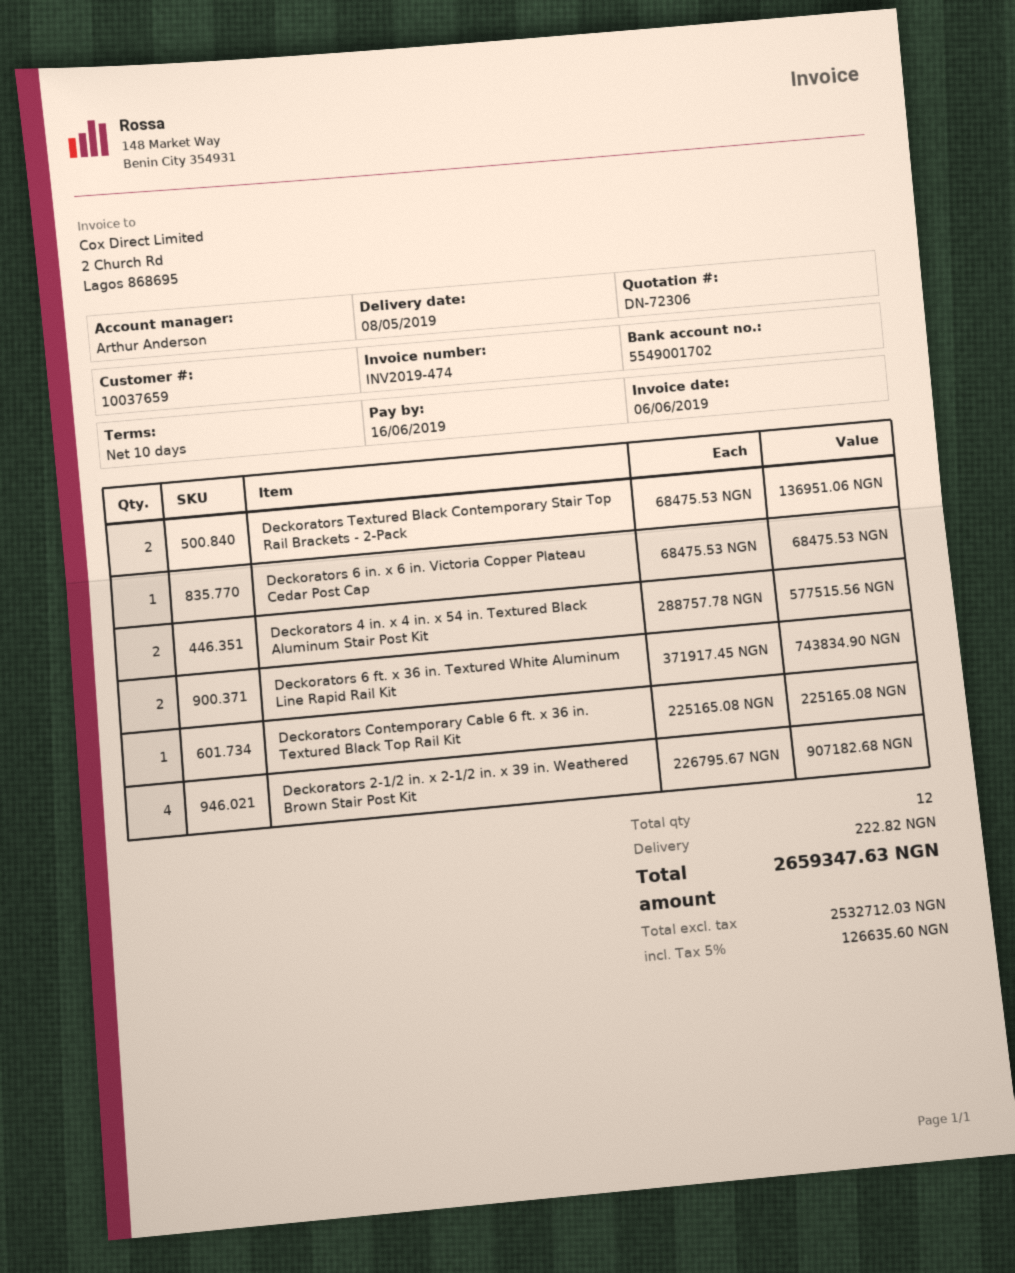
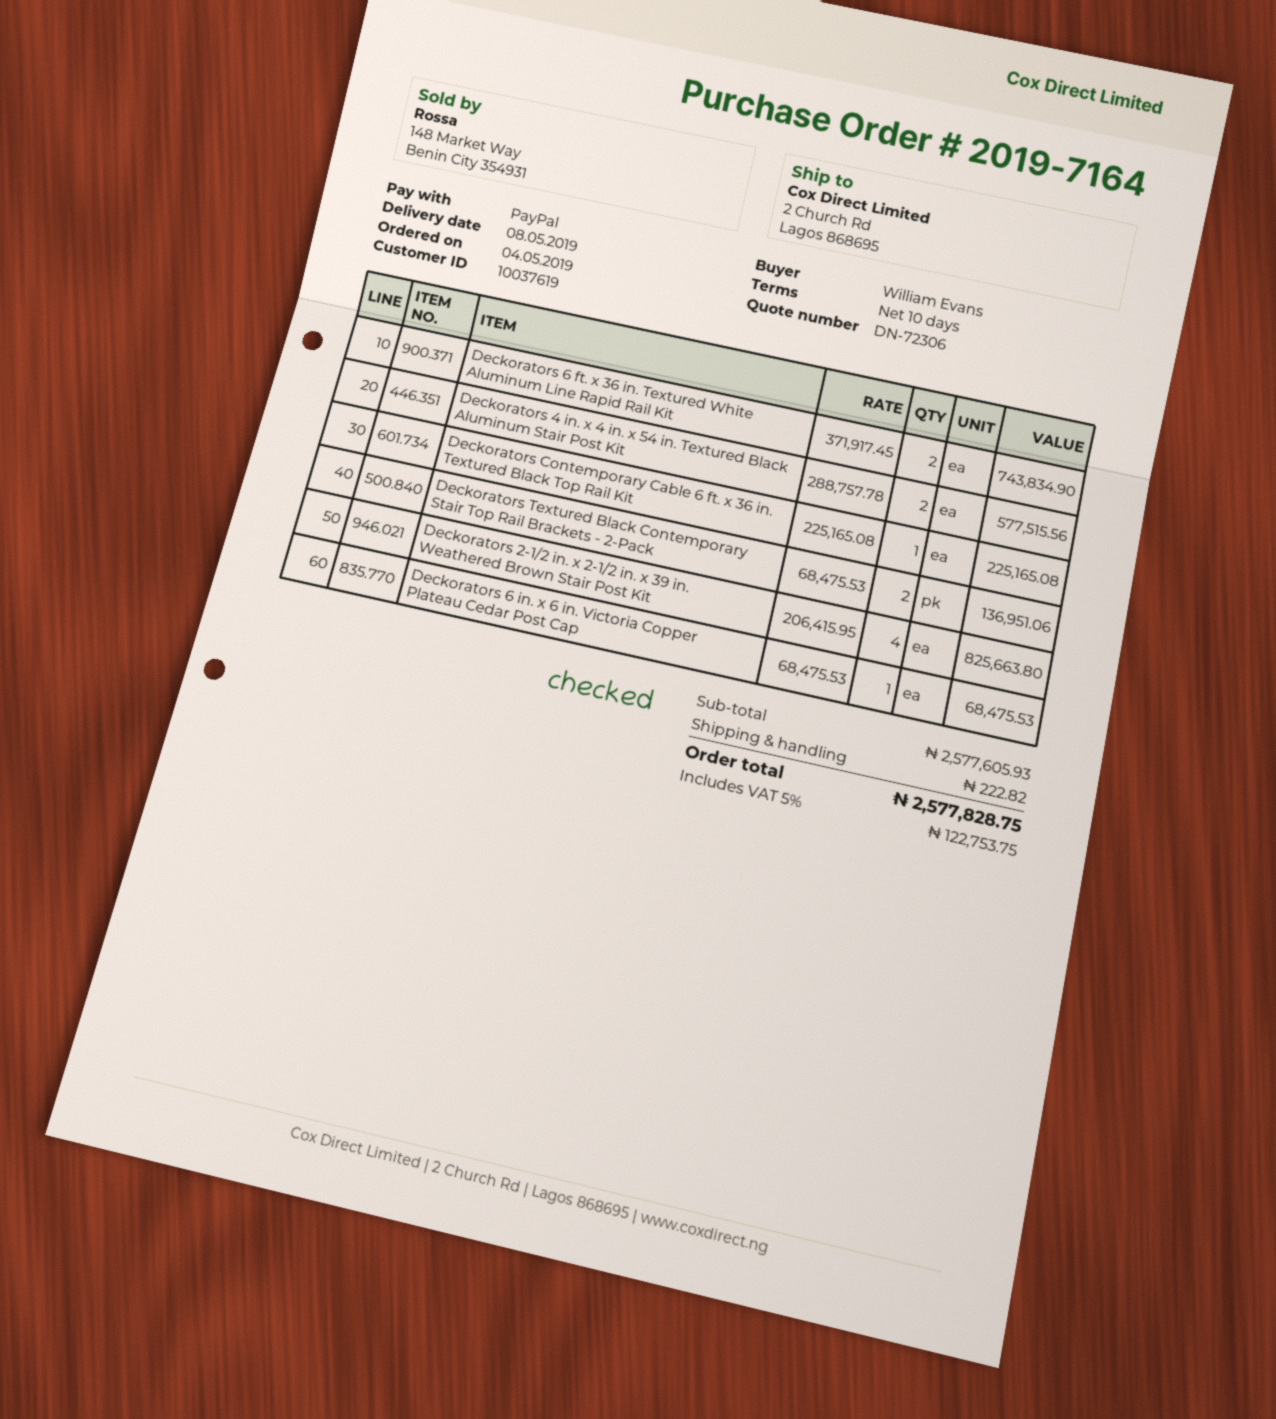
customer number: 10037659 -> 10037619
Deckorators 2-1/2 in. x 2-1/2 in. x 39 in. Weathered Brown Stair Post Kit: 4 x 226795.67 = 907182.68 -> 4 x 206415.95 = 825663.80
tax: 5% = 126635.60 -> 5% = 122753.75
total: 2659347.63 -> 2577828.75

